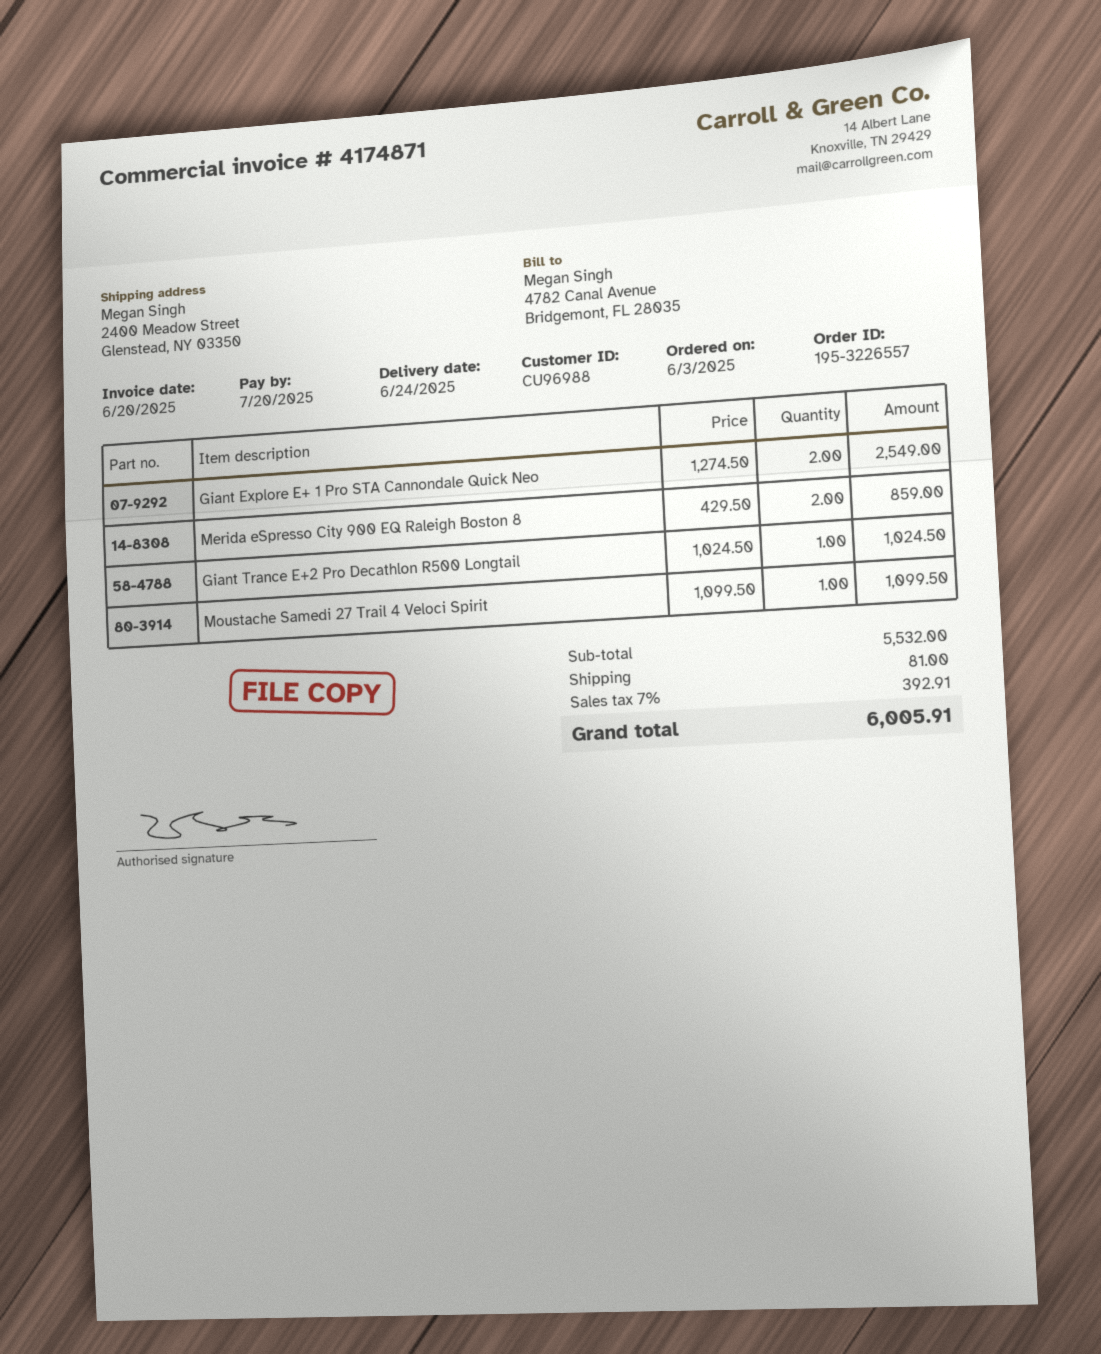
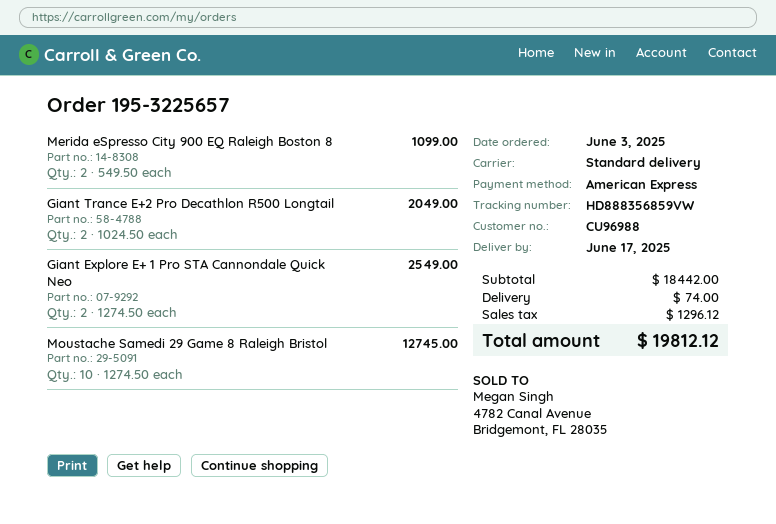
order number: 195-3226557 -> 195-3225657
delivery date: 2025-06-24 -> 2025-06-17
Merida eSpresso City 900 EQ Raleigh Boston 8: 2 x 429.50 = 859.00 -> 2 x 549.50 = 1099.00
Giant Trance E+2 Pro Decathlon R500 Longtail: 1 x 1024.50 = 1024.50 -> 2 x 1024.50 = 2049.00
Moustache Samedi 27 Trail 4 Veloci Spirit: 1 x 1099.50 = 1099.50 -> none
Moustache Samedi 29 Game 8 Raleigh Bristol: none -> 10 x 1274.50 = 12745.00
subtotal: 5532.00 -> 18442.00
shipping: 81.00 -> 74.00
tax: 392.91 -> 1296.12
total: 6005.91 -> 19812.12

